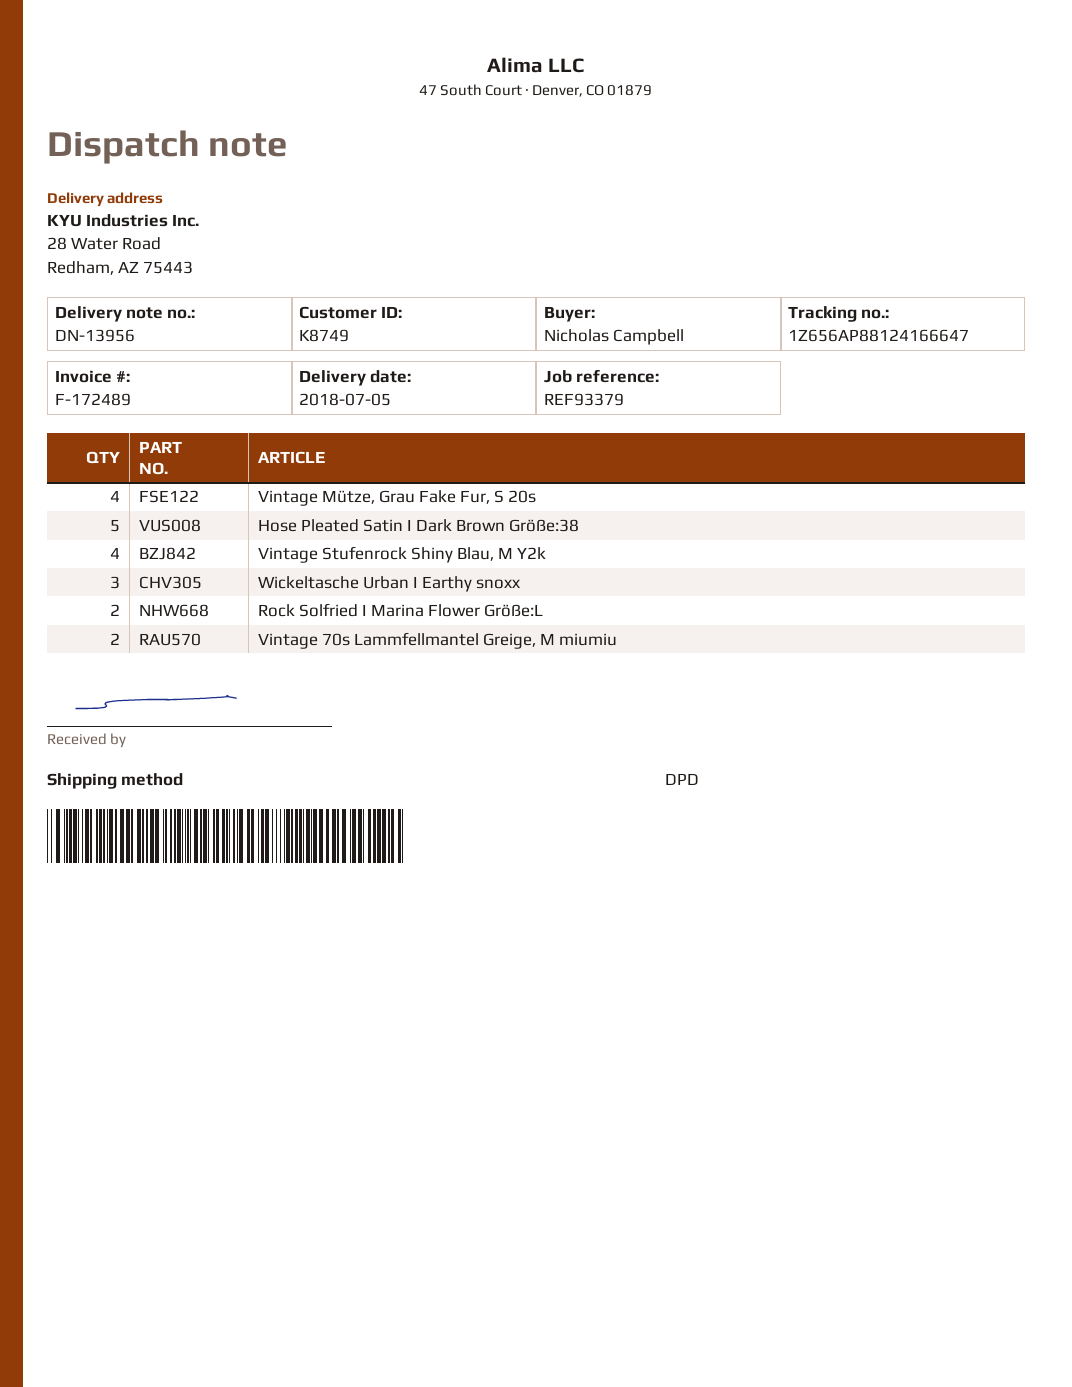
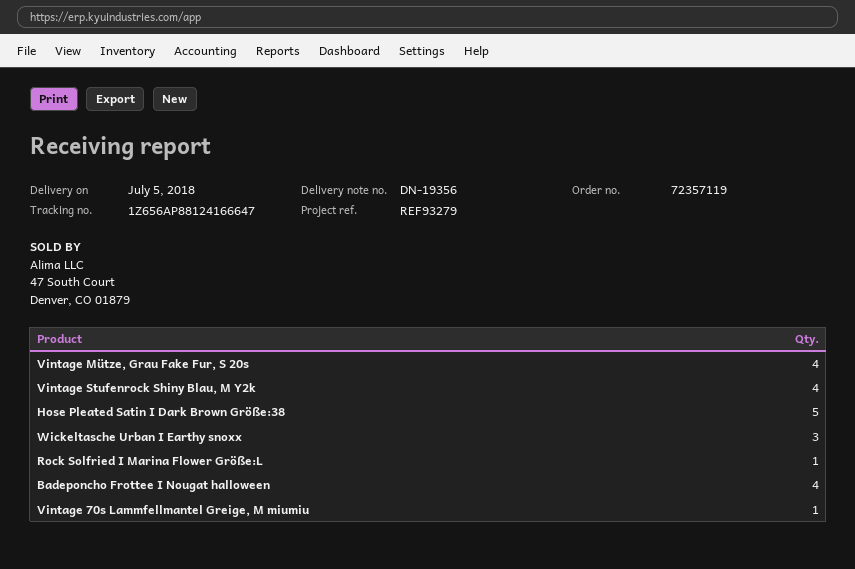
delivery note number: DN-13956 -> DN-19356
reference: REF93379 -> REF93279
Rock Solfried I Marina Flower Größe:L: 2 -> 1
Vintage 70s Lammfellmantel Greige, M miumiu: 2 -> 1
Badeponcho Frottee I Nougat halloween: none -> 4

